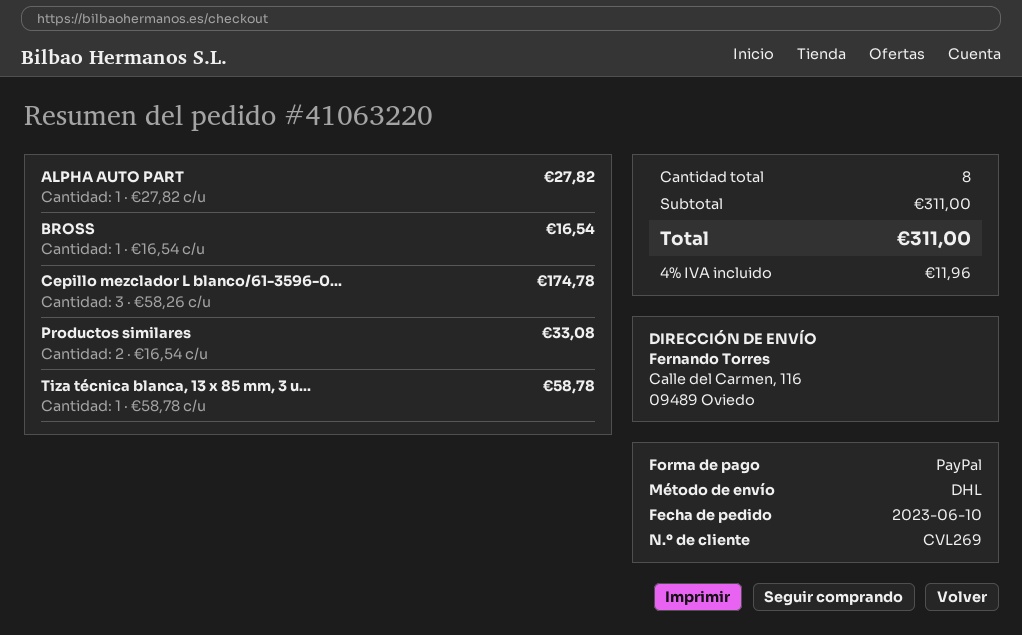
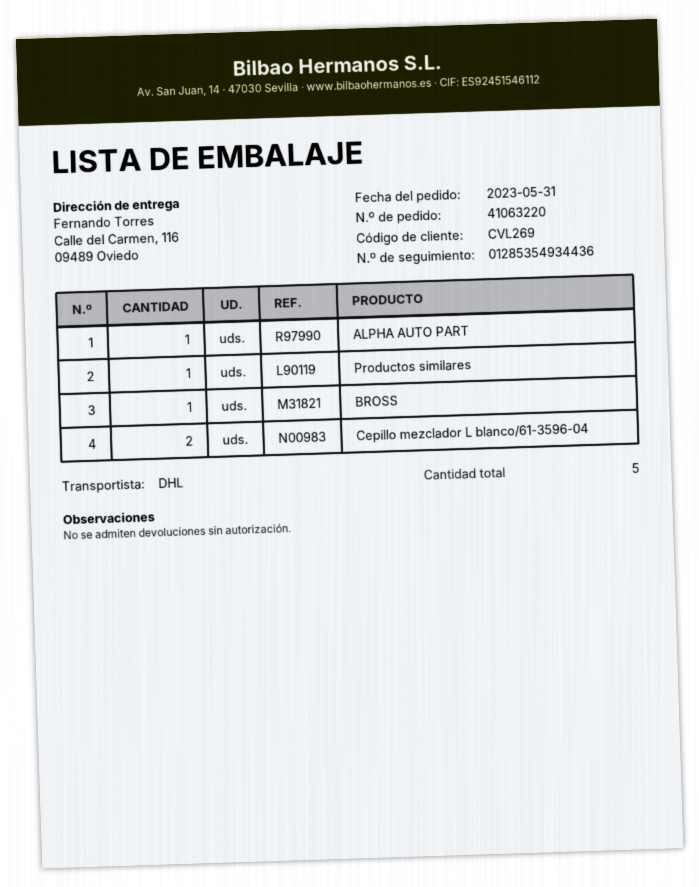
order date: 2023-06-10 -> 2023-05-31
Cepillo mezclador L blanco/61-3596-0...: 3 -> 2
Productos similares: 2 -> 1
Tiza técnica blanca, 13 x 85 mm, 3 u...: 1 -> none
total quantity: 8 -> 5

